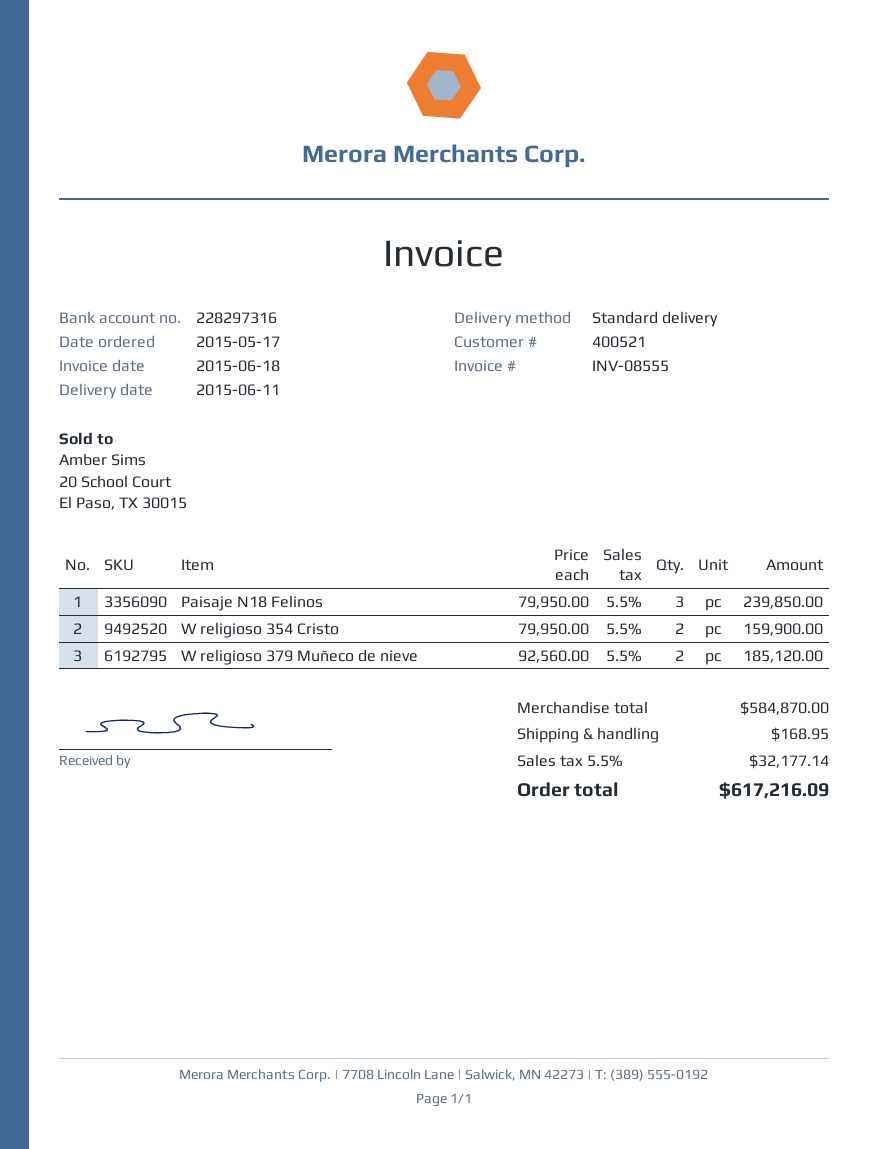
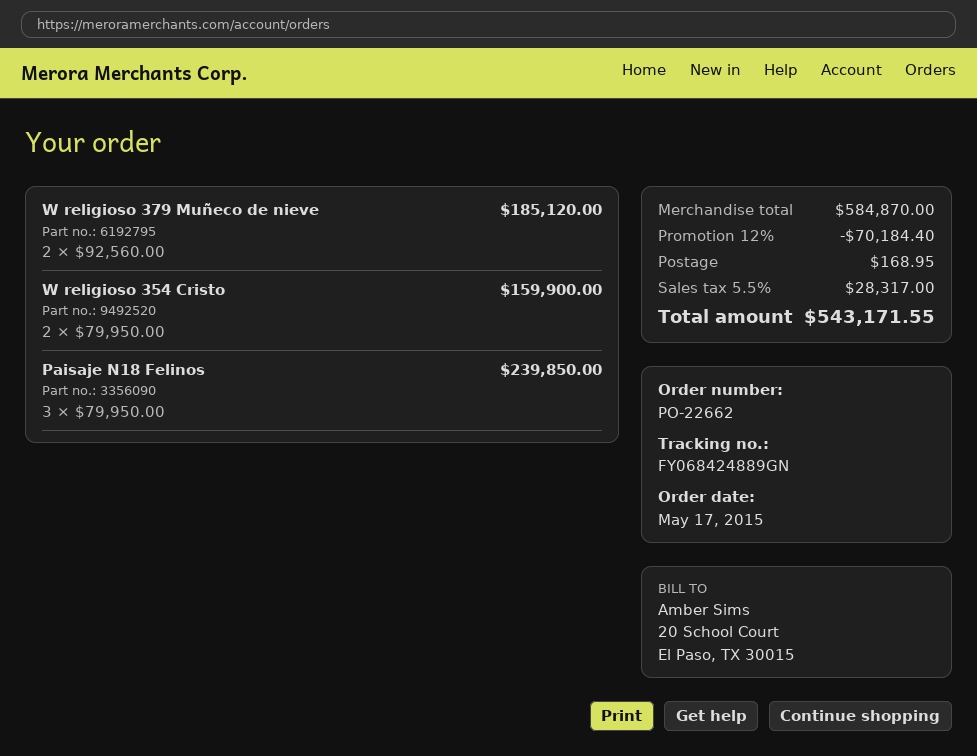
discount: none -> 12% = 70184.40
tax: 5.5% = 32177.14 -> 5.5% = 28317.00
total: 617216.09 -> 543171.55

